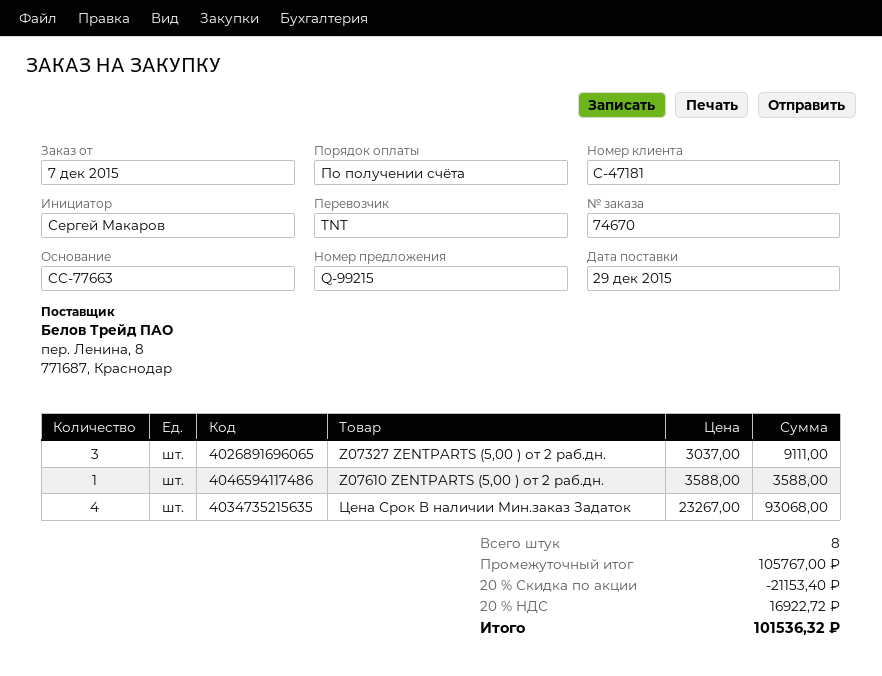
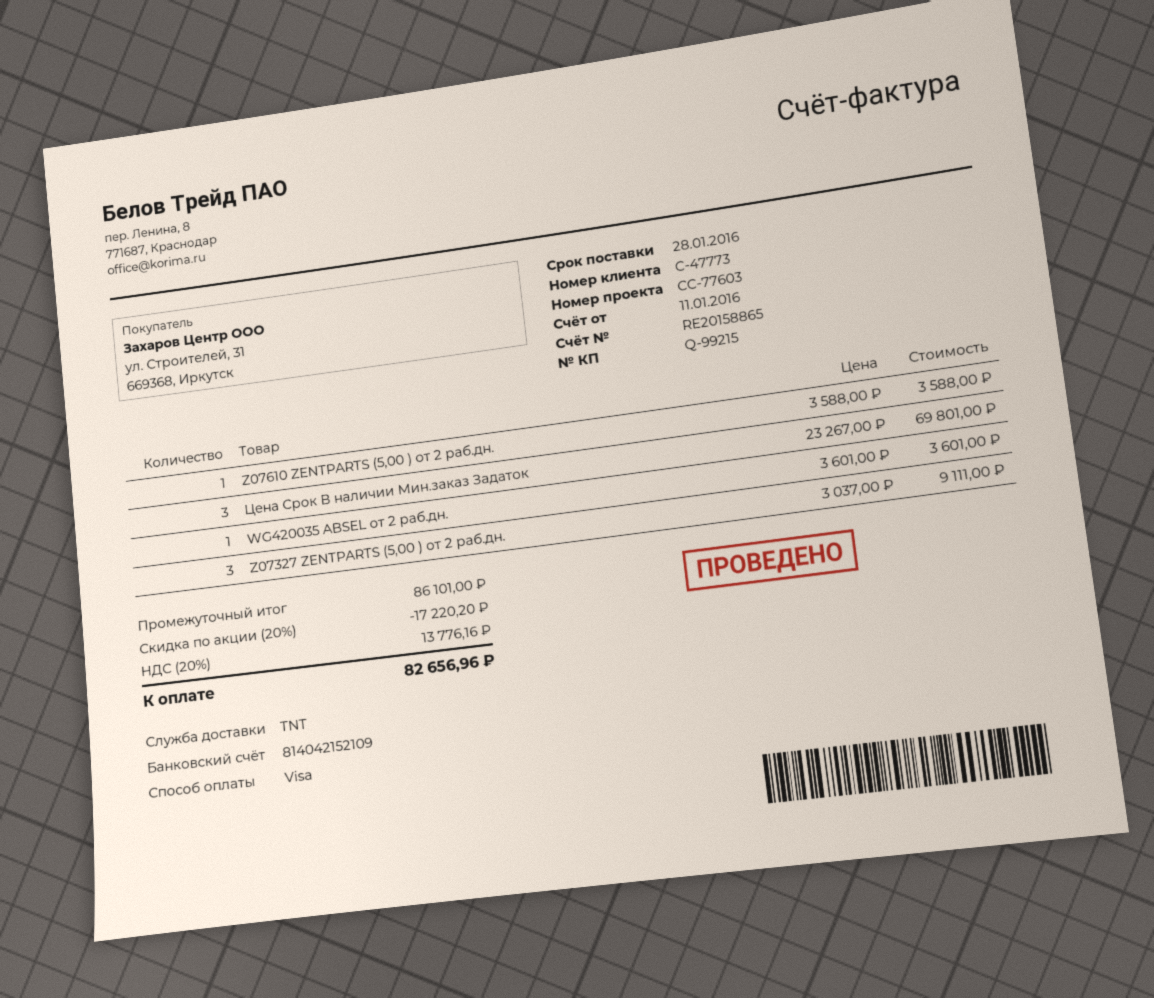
delivery date: 2015-12-29 -> 2016-01-28
customer number: C-47181 -> C-47773
reference: CC-77663 -> CC-77603
Цена Срок В наличии Мин.заказ Задаток: 4 x 23267.00 = 93068.00 -> 3 x 23267.00 = 69801.00
WG420035 ABSEL от 2 раб.дн.: none -> 1 x 3601.00 = 3601.00
subtotal: 105767.00 -> 86101.00
discount: 20% = 21153.40 -> 20% = 17220.20
tax: 20% = 16922.72 -> 20% = 13776.16
total: 101536.32 -> 82656.96

